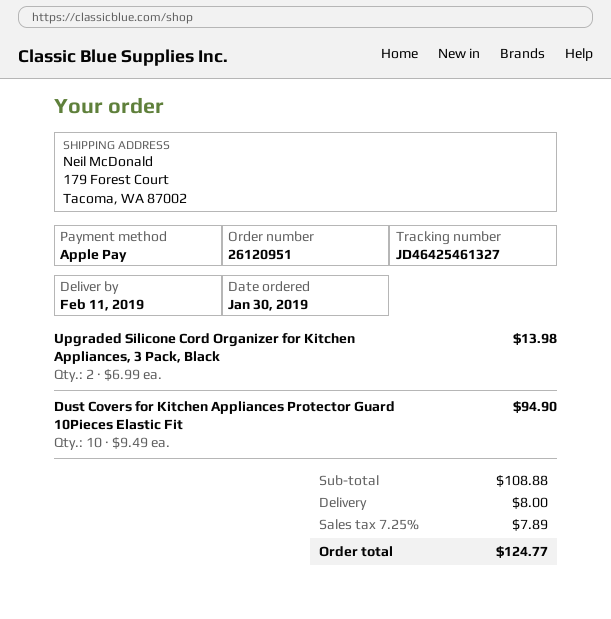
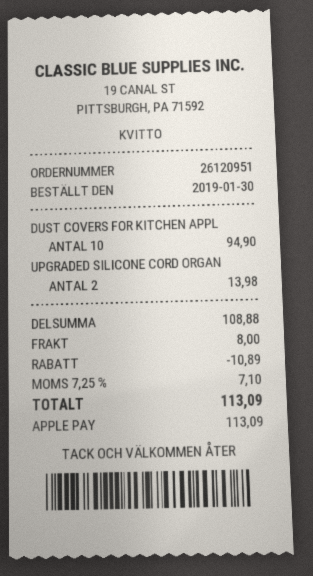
discount: none -> 10.89
tax: 7.25% = 7.89 -> 7.25% = 7.10
total: 124.77 -> 113.09

